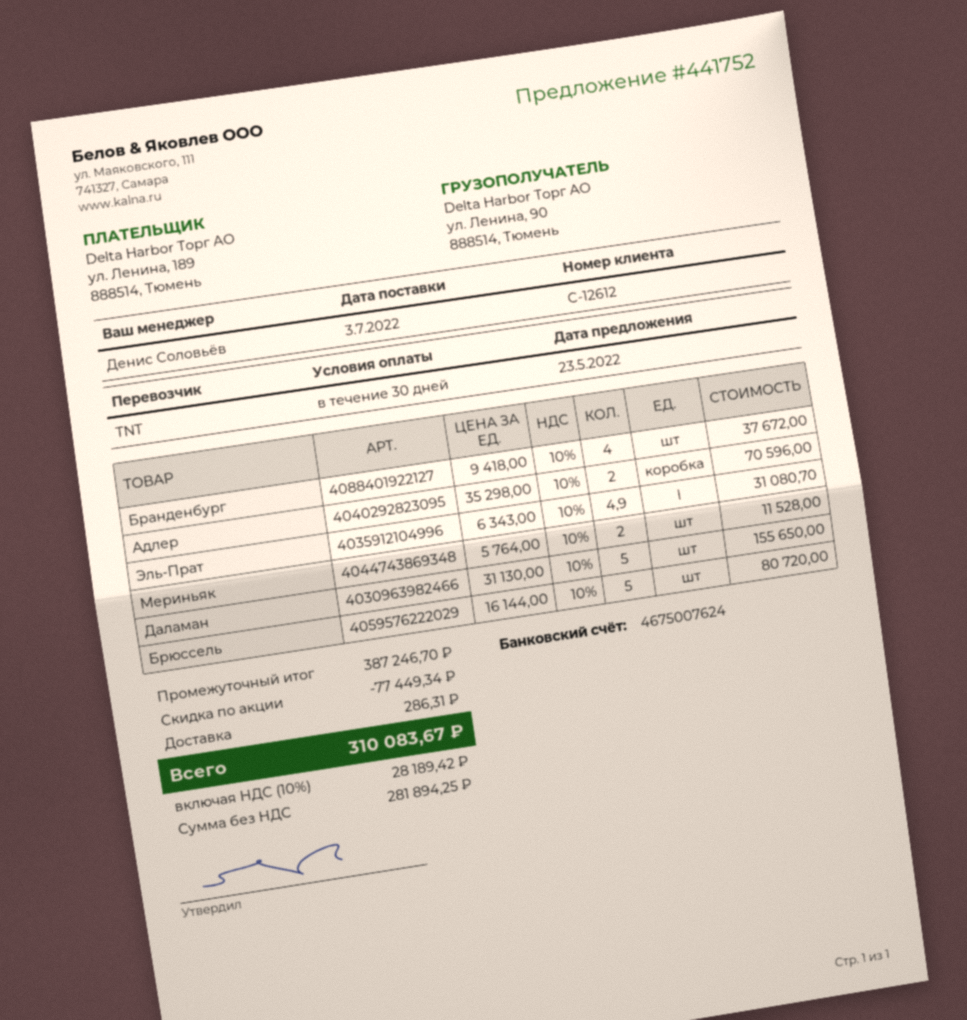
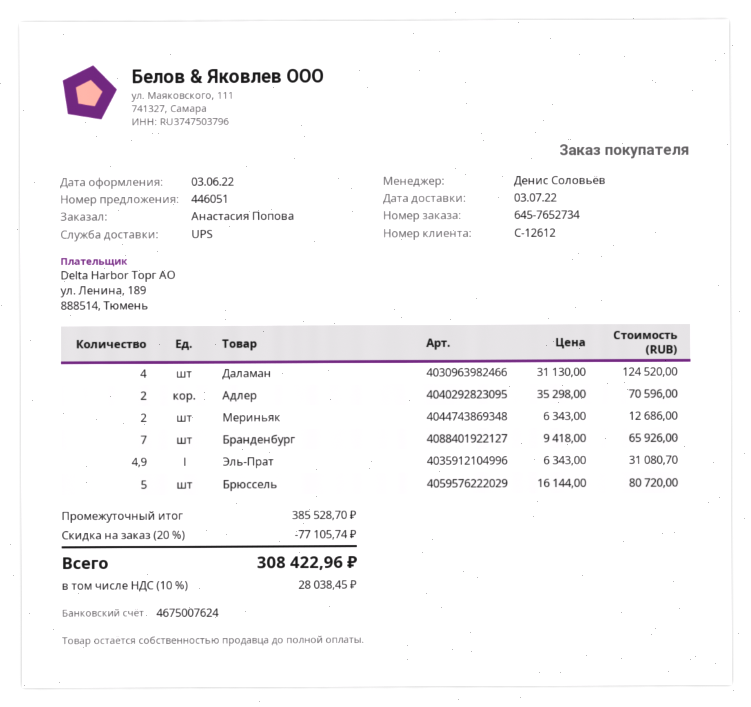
quote number: 441752 -> 446051
shipping method: TNT -> UPS
Бранденбург: 4 x 9418.00 = 37672.00 -> 7 x 9418.00 = 65926.00
Мериньяк: 2 x 5764.00 = 11528.00 -> 2 x 6343.00 = 12686.00
Даламан: 5 x 31130.00 = 155650.00 -> 4 x 31130.00 = 124520.00
subtotal: 387246.70 -> 385528.70
discount: 77449.34 -> 77105.74
shipping: 286.31 -> none
tax: 10% = 28189.42 -> 10% = 28038.45
total: 310083.67 -> 308422.96

